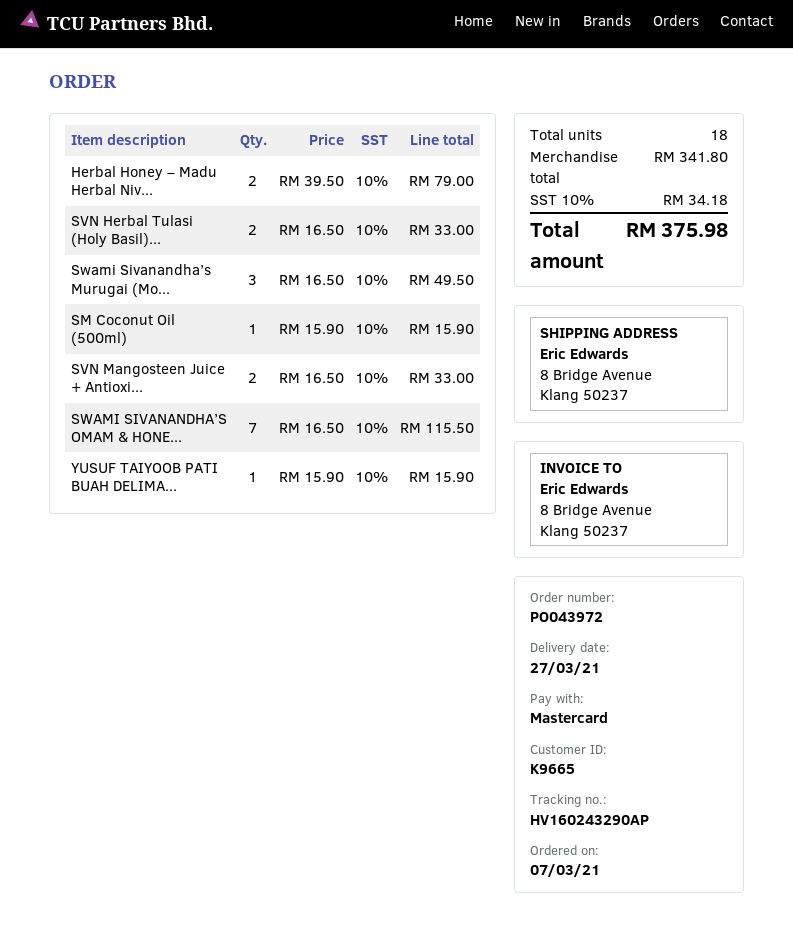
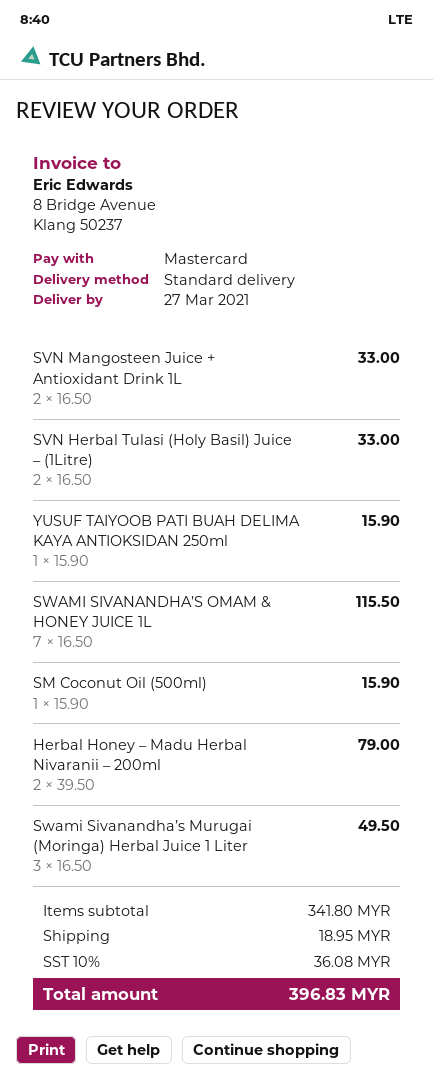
shipping: none -> 18.95
tax: 10% = 34.18 -> 10% = 36.08
total: 375.98 -> 396.83

